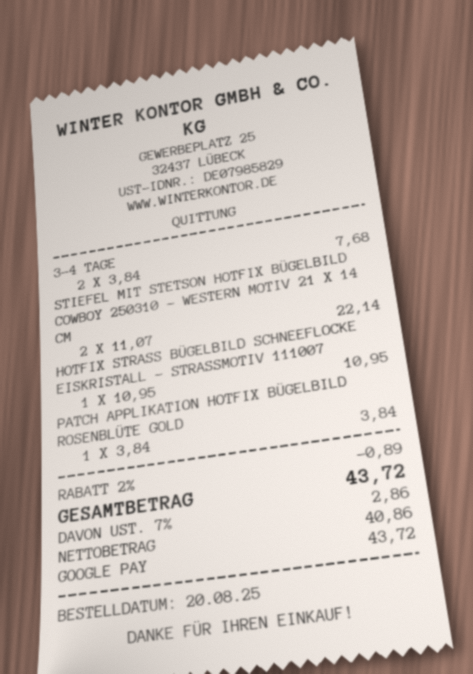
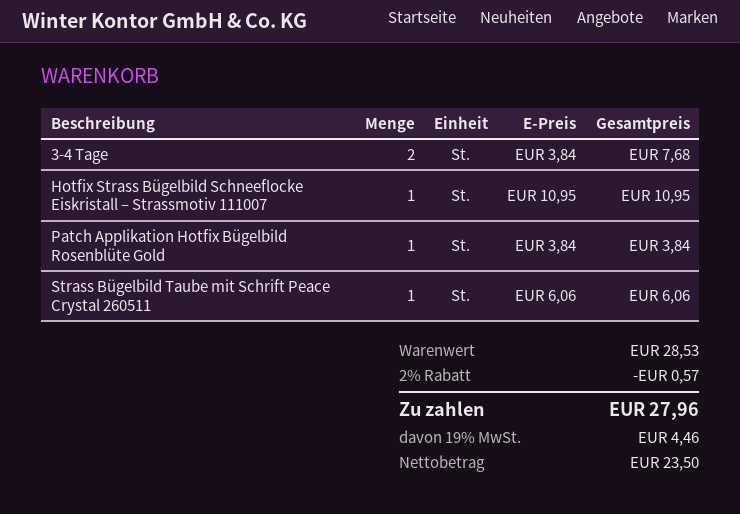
STIEFEL MIT STETSON HOTFIX BÜGELBILD COWBOY 250310 – WESTERN MOTIV 21 X 14 CM: 2 x 11.07 = 22.14 -> none
Strass Bügelbild Taube mit Schrift Peace Crystal 260511: none -> 1 x 6.06 = 6.06
discount: 2% = 0.89 -> 2% = 0.57
net: 40.86 -> 23.50
tax: 7% = 2.86 -> 19% = 4.46
total: 43.72 -> 27.96

